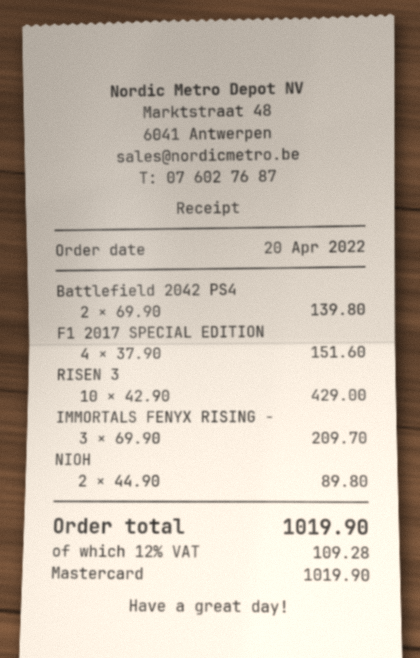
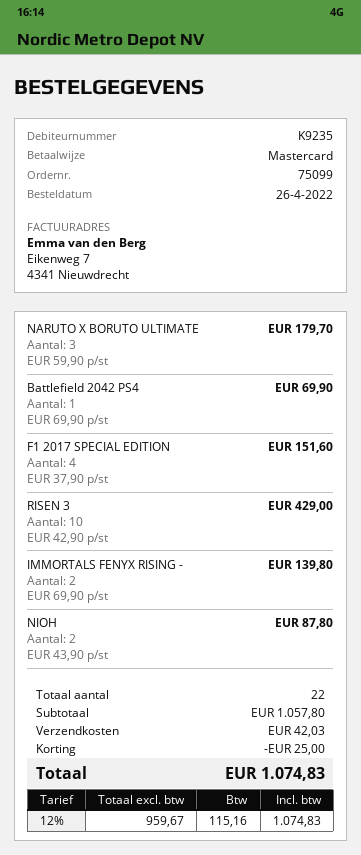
order date: 2022-04-20 -> 2022-04-26
Battlefield 2042 PS4: 2 x 69.90 = 139.80 -> 1 x 69.90 = 69.90
IMMORTALS FENYX RISING -: 3 x 69.90 = 209.70 -> 2 x 69.90 = 139.80
NIOH: 2 x 44.90 = 89.80 -> 2 x 43.90 = 87.80
NARUTO X BORUTO ULTIMATE: none -> 3 x 59.90 = 179.70
discount: none -> 25.00
shipping: none -> 42.03
tax: 12% = 109.28 -> 12% = 115.16
total: 1019.90 -> 1074.83

